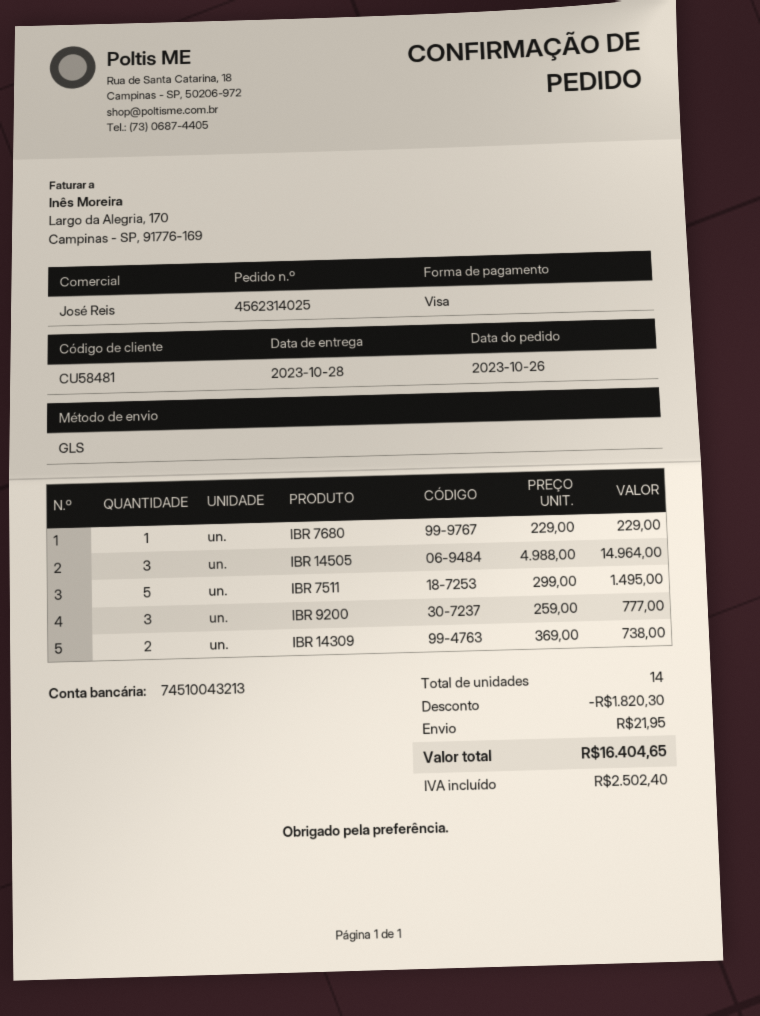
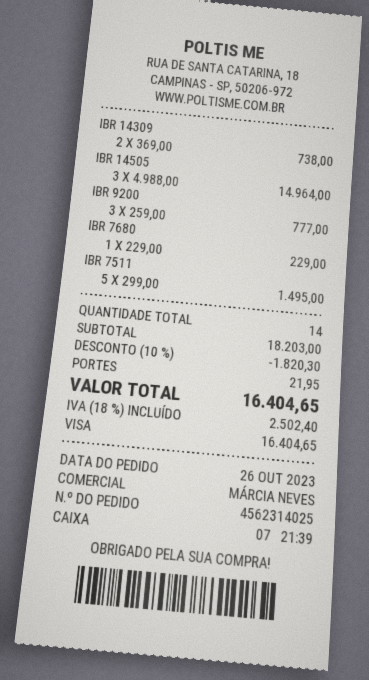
sales rep: José Reis -> MÁRCIA NEVES

